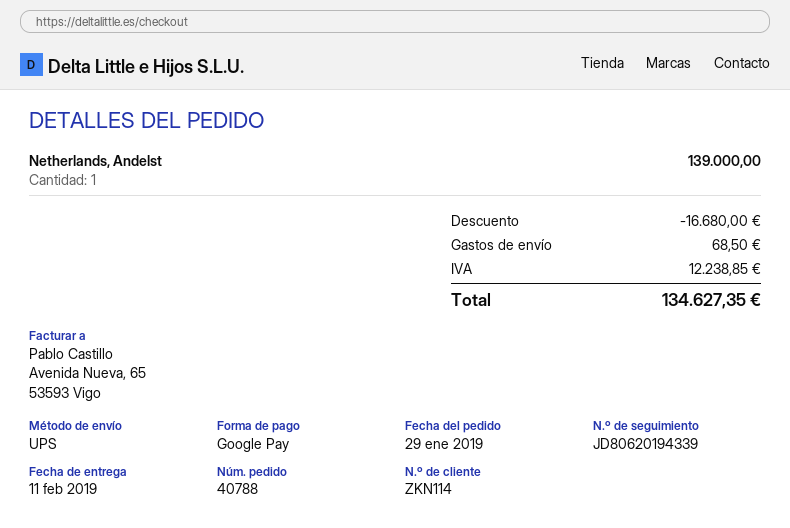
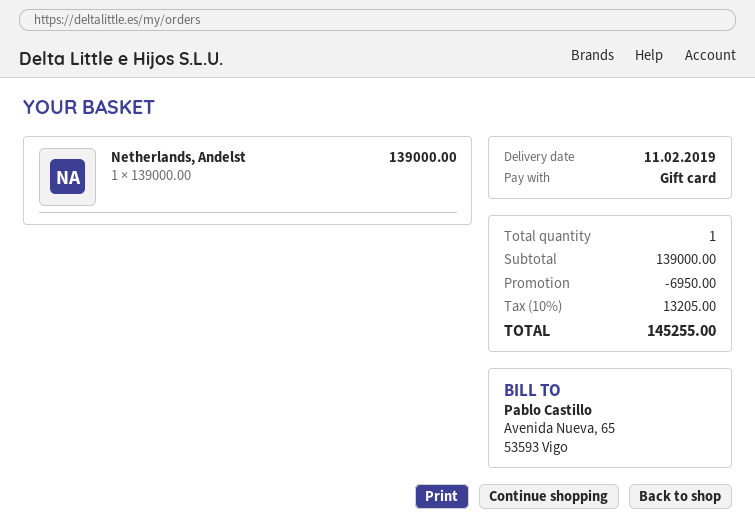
payment method: Google Pay -> gift card
discount: 16680.00 -> 6950.00
shipping: 68.50 -> none
tax: 12238.85 -> 13205.00
total: 134627.35 -> 145255.00

